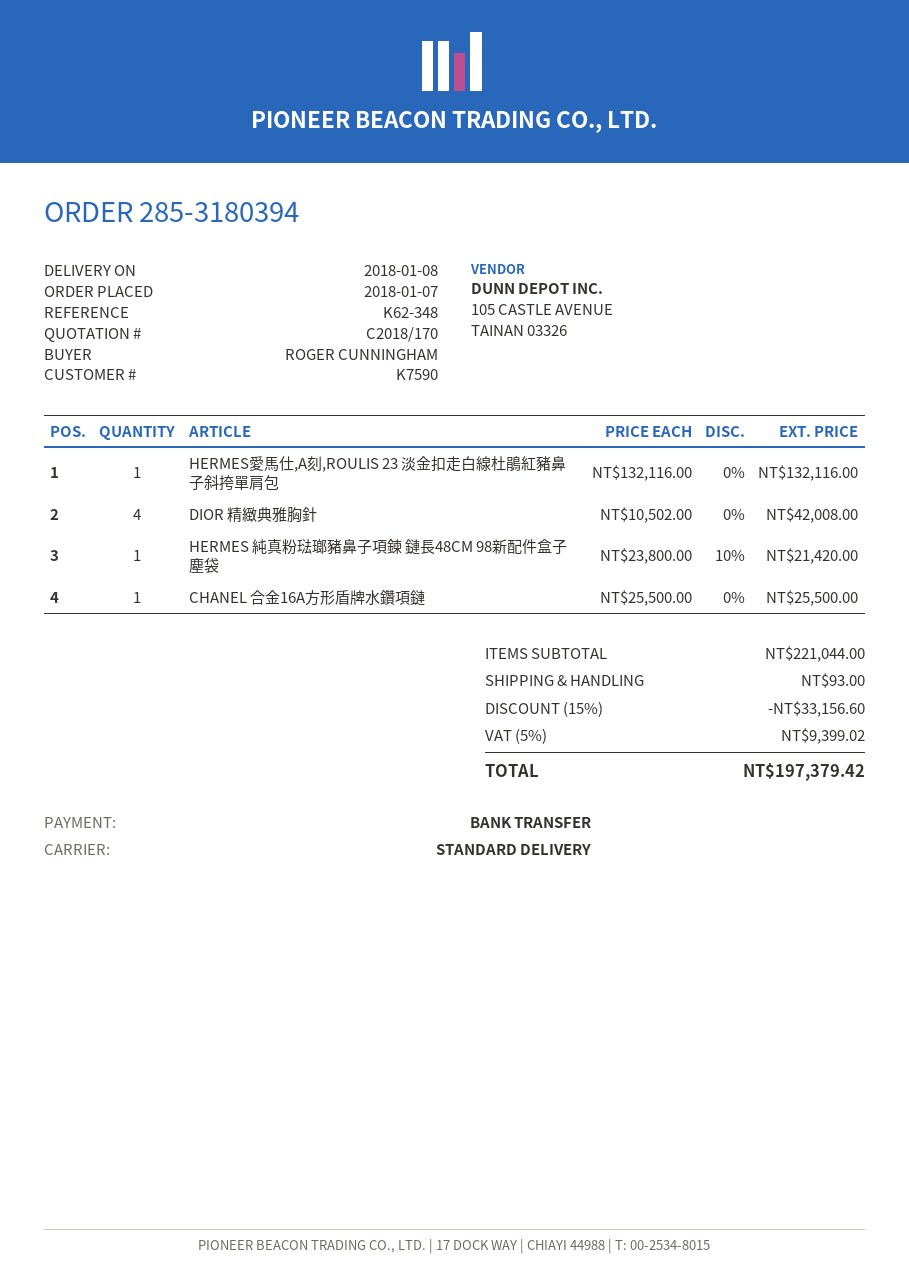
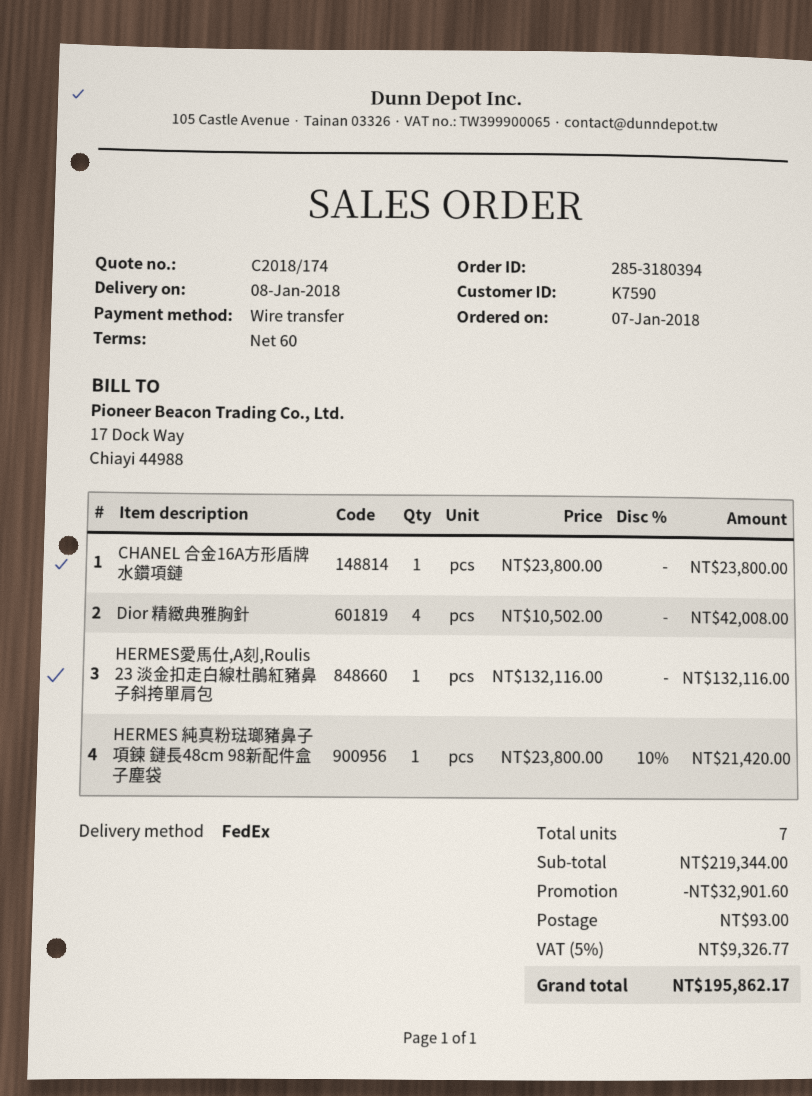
quote number: C2018/170 -> C2018/174
shipping method: standard -> FedEx
CHANEL 合金16A方形盾牌水鑽項鏈: 1 x 25500.00 = 25500.00 -> 1 x 23800.00 = 23800.00
subtotal: 221044.00 -> 219344.00
discount: 33156.60 -> 32901.60
tax: 5% = 9399.02 -> 5% = 9326.77
total: 197379.42 -> 195862.17

